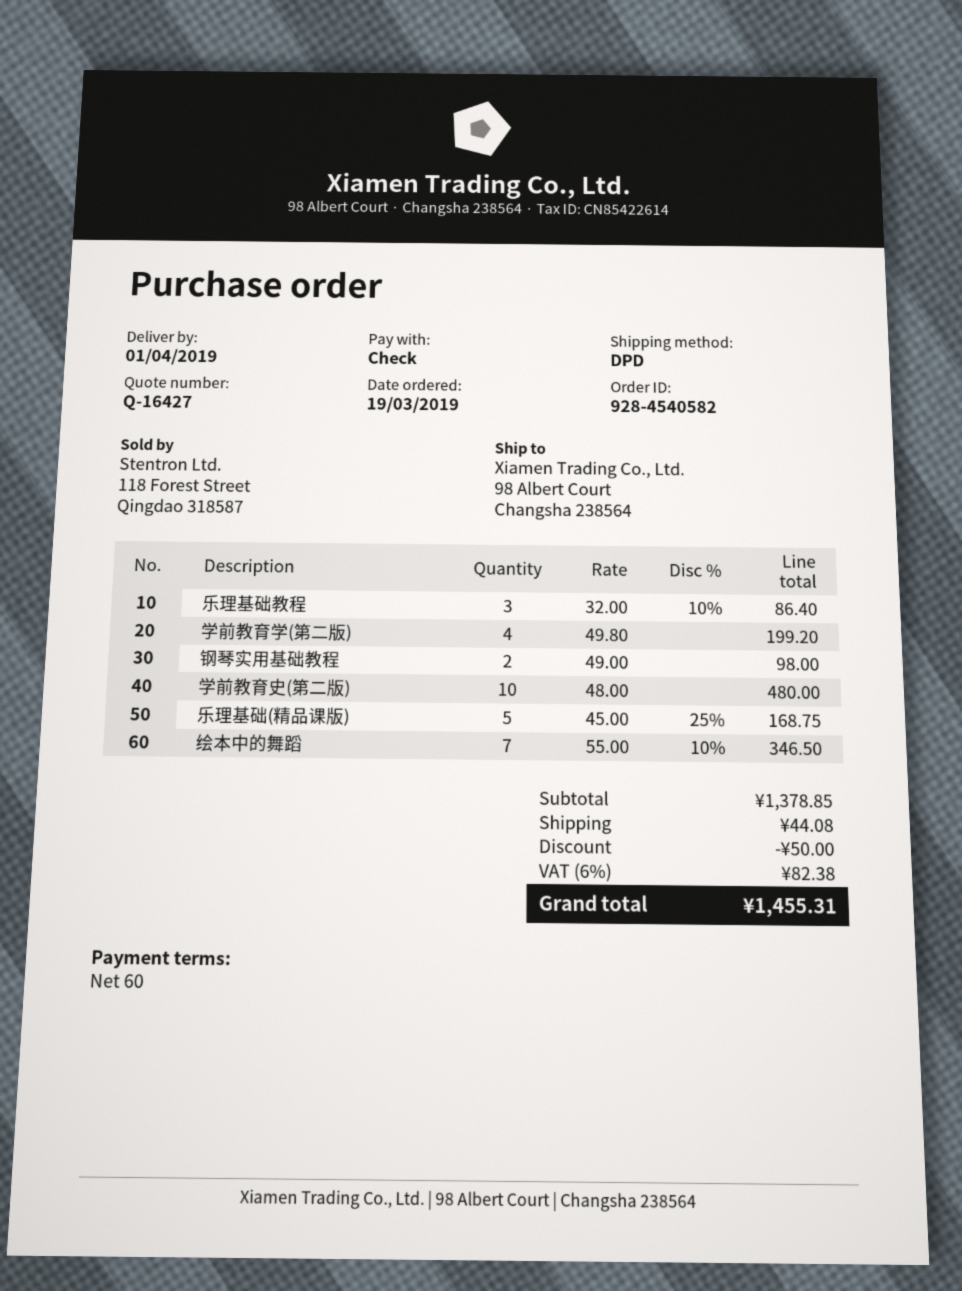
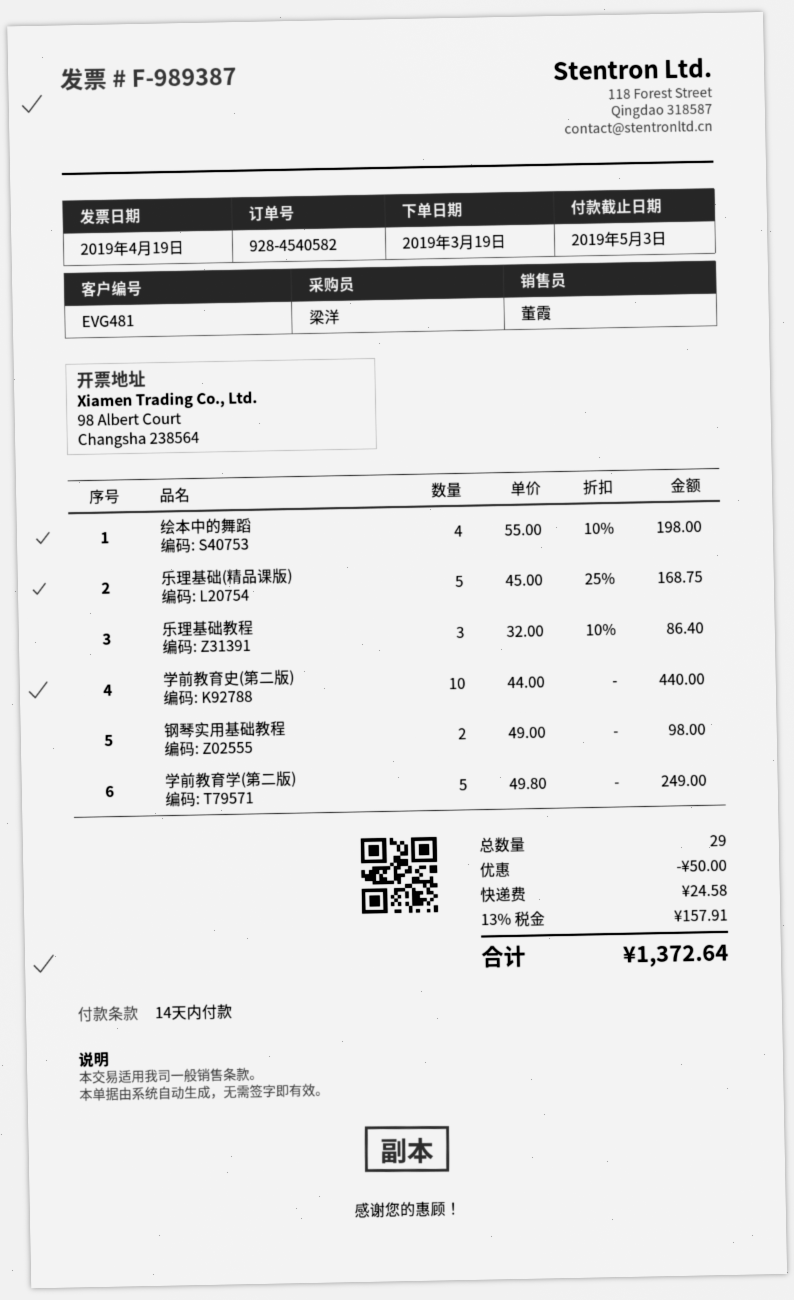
payment terms: 60 days -> 14 days
学前教育学(第二版): 4 x 49.80 = 199.20 -> 5 x 49.80 = 249.00
学前教育史(第二版): 10 x 48.00 = 480.00 -> 10 x 44.00 = 440.00
绘本中的舞蹈: 7 x 55.00 - 10% = 346.50 -> 4 x 55.00 - 10% = 198.00
shipping: 44.08 -> 24.58
tax: 6% = 82.38 -> 13% = 157.91
total: 1455.31 -> 1372.64

